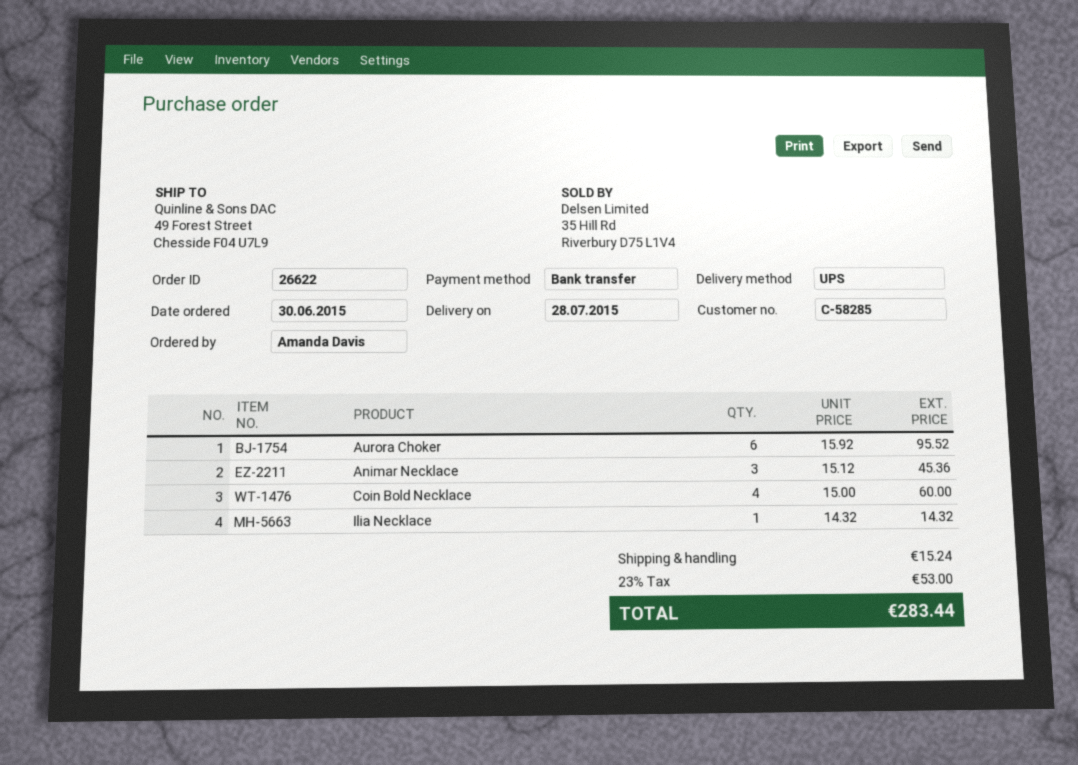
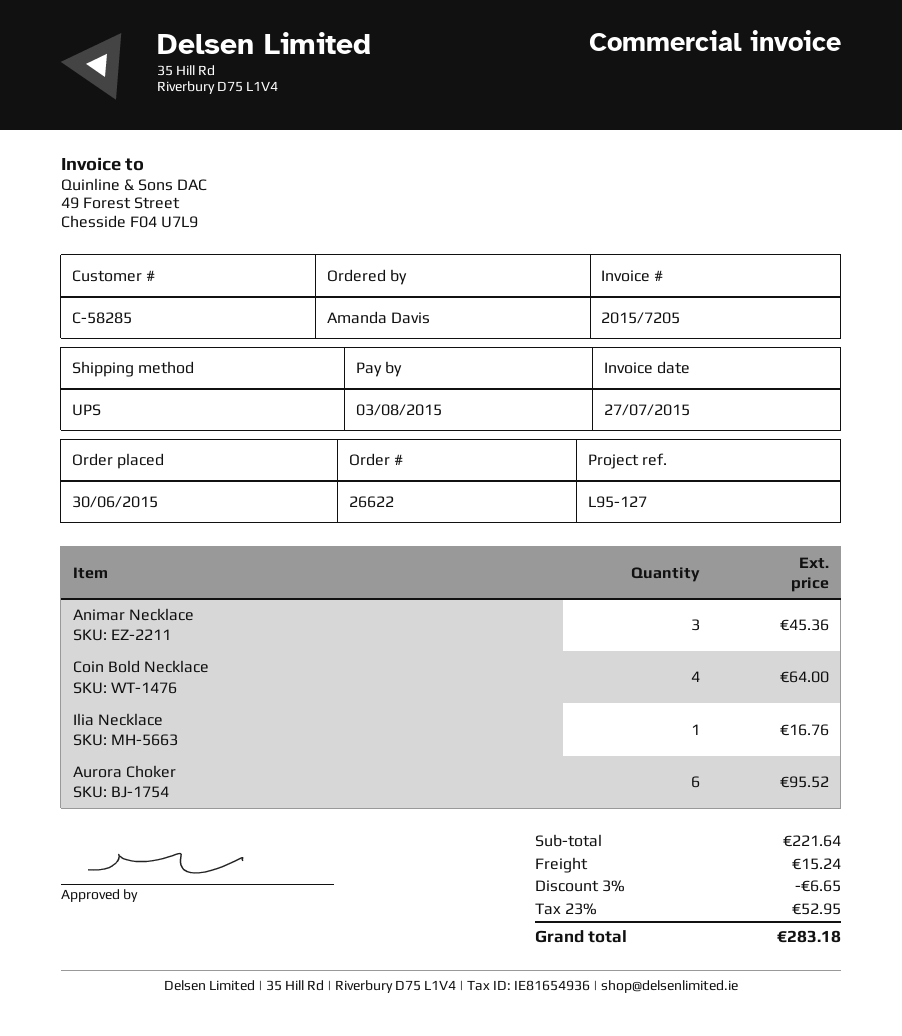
Coin Bold Necklace: 4 for 60.00 -> 4 for 64.00
Ilia Necklace: 1 for 14.32 -> 1 for 16.76
discount: none -> 3% = 6.65
tax: 23% = 53.00 -> 23% = 52.95
total: 283.44 -> 283.18

